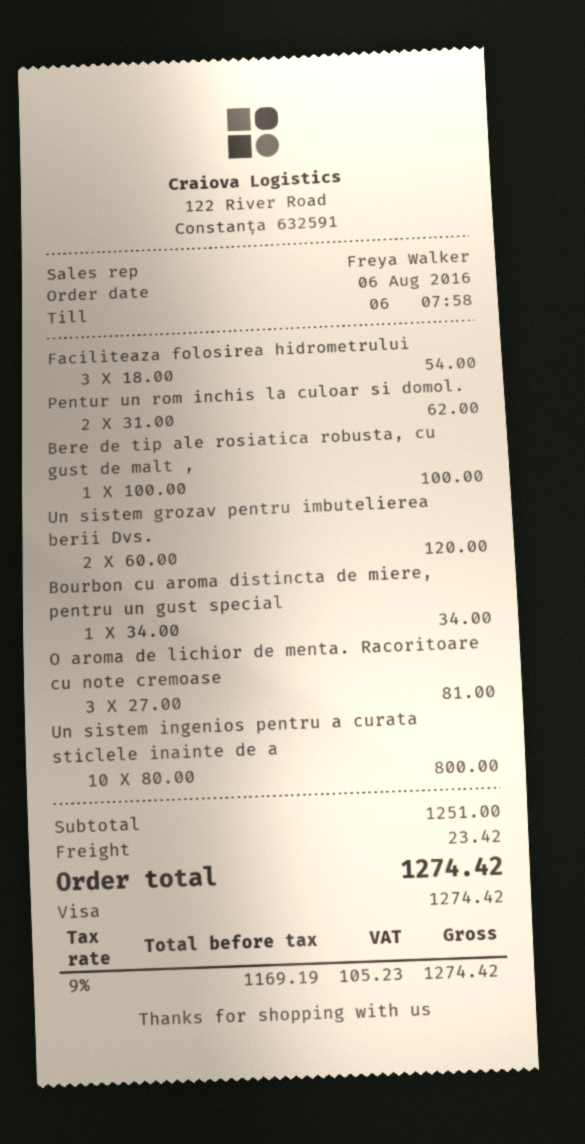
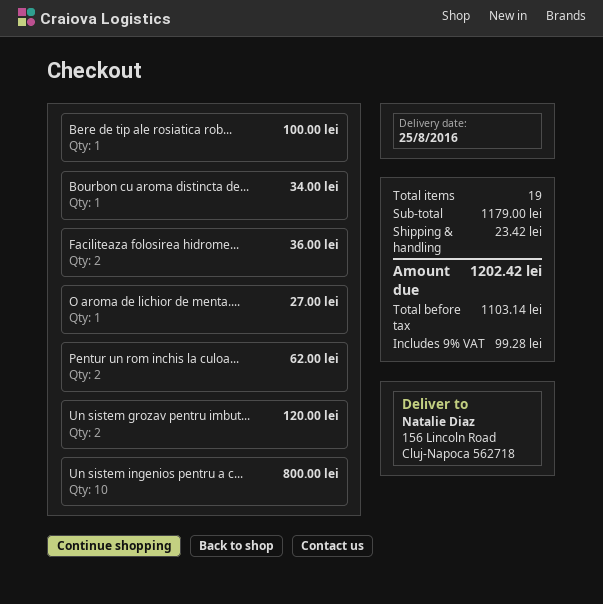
Faciliteaza folosirea hidrometrului: 3 for 54.00 -> 2 for 36.00
O aroma de lichior de menta. Racoritoare cu note cremoase: 3 for 81.00 -> 1 for 27.00
subtotal: 1251.00 -> 1179.00
net: 1169.19 -> 1103.14
tax: 9% = 105.23 -> 9% = 99.28
total: 1274.42 -> 1202.42

